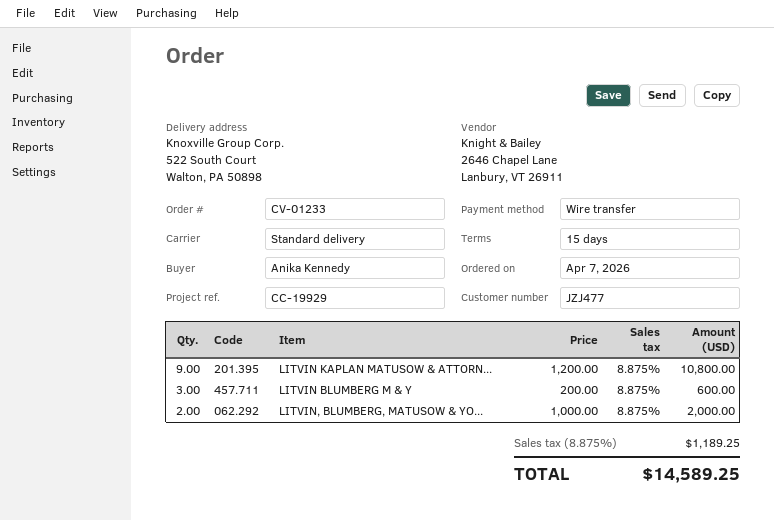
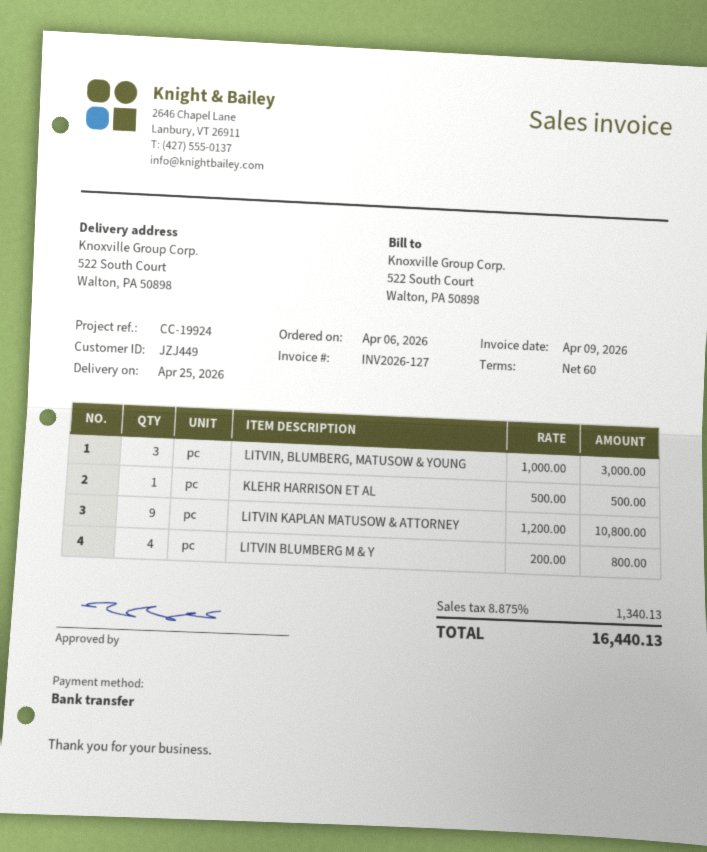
order date: 2026-04-07 -> 2026-04-06
payment terms: 15 days -> 60 days
customer number: JZJ477 -> JZJ449
reference: CC-19929 -> CC-19924
LITVIN BLUMBERG M & Y: 3 x 200.00 = 600.00 -> 4 x 200.00 = 800.00
LITVIN, BLUMBERG, MATUSOW & YO...: 2 x 1000.00 = 2000.00 -> 3 x 1000.00 = 3000.00
KLEHR HARRISON ET AL: none -> 1 x 500.00 = 500.00
tax: 8.875% = 1189.25 -> 8.875% = 1340.13
total: 14589.25 -> 16440.13

